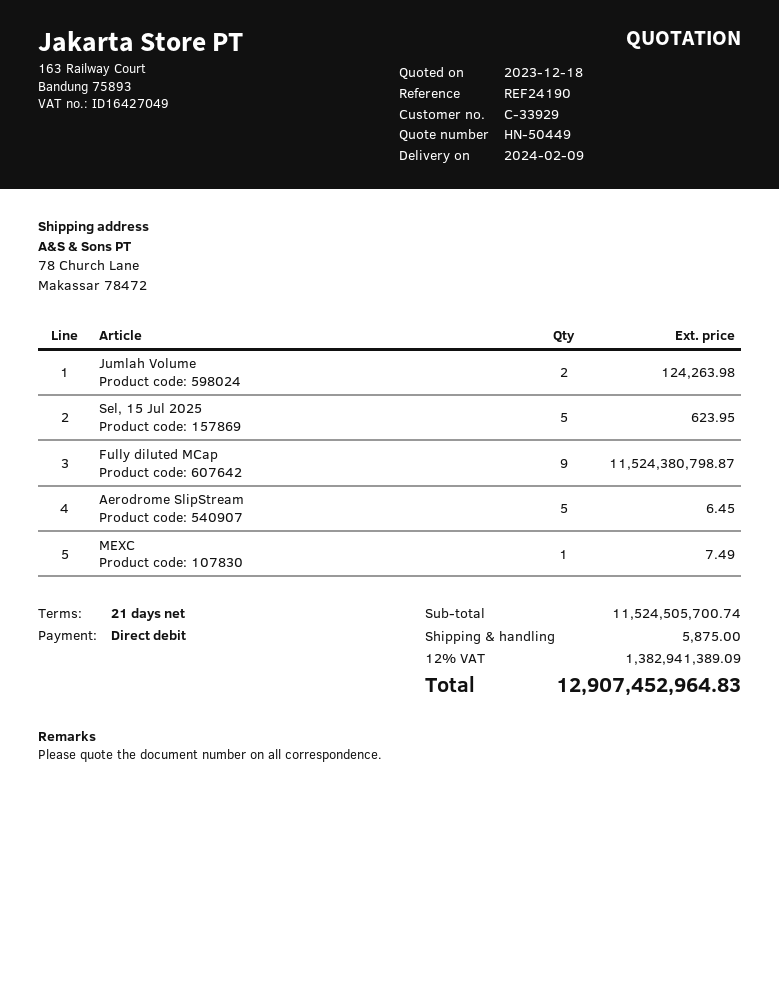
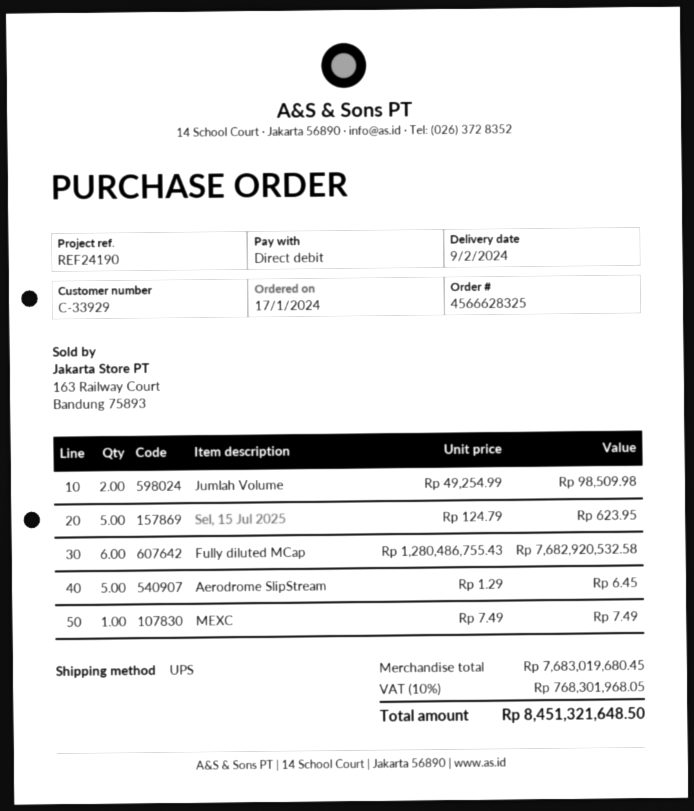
Jumlah Volume: 2 for 124263.98 -> 2 for 98509.98
Fully diluted MCap: 9 for 11524380798.87 -> 6 for 7682920532.58
subtotal: 11524505700.74 -> 7683019680.45
shipping: 5875.00 -> none
tax: 12% = 1382941389.09 -> 10% = 768301968.05
total: 12907452964.83 -> 8451321648.50

